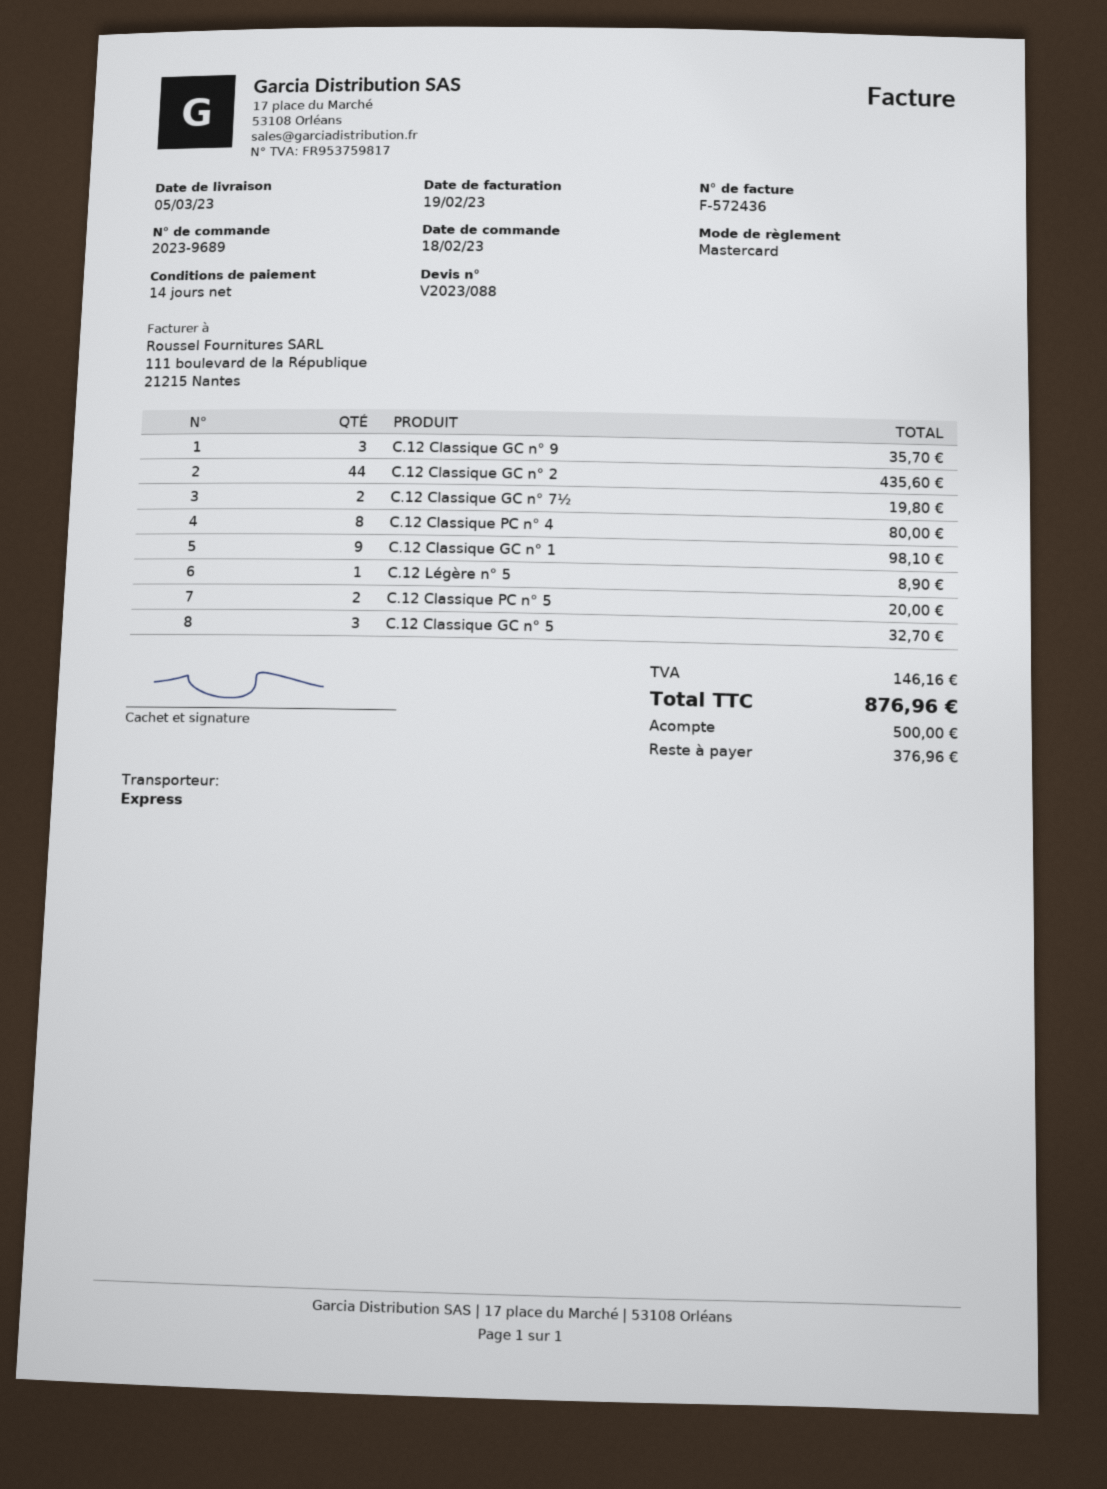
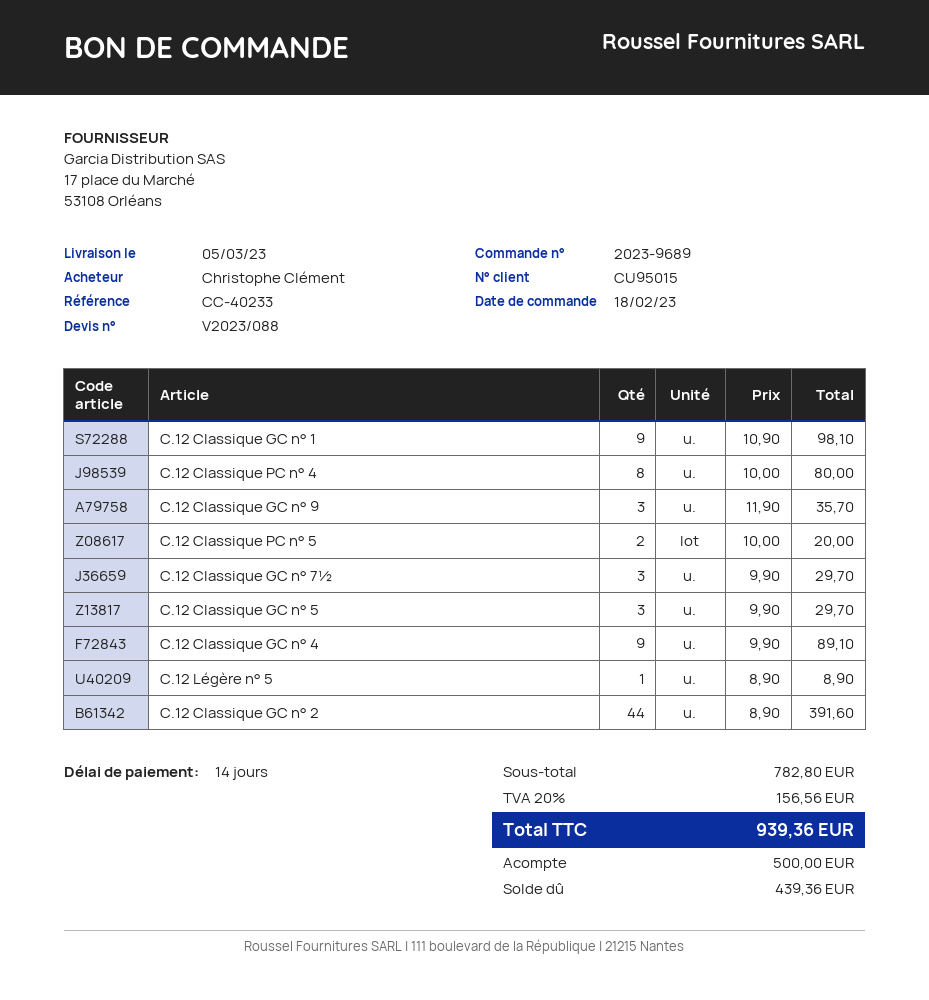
C.12 Classique GC n° 2: 44 for 435.60 -> 44 for 391.60
C.12 Classique GC n° 7½: 2 for 19.80 -> 3 for 29.70
C.12 Classique GC n° 5: 3 for 32.70 -> 3 for 29.70
C.12 Classique GC n° 4: none -> 9 for 89.10
tax: 146.16 -> 156.56
total: 876.96 -> 939.36
balance: 376.96 -> 439.36

